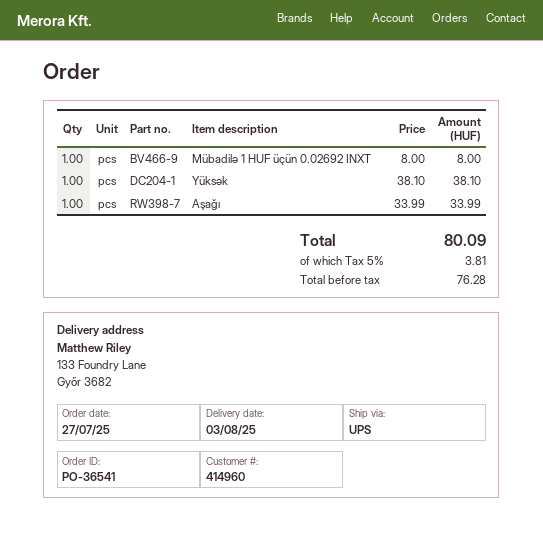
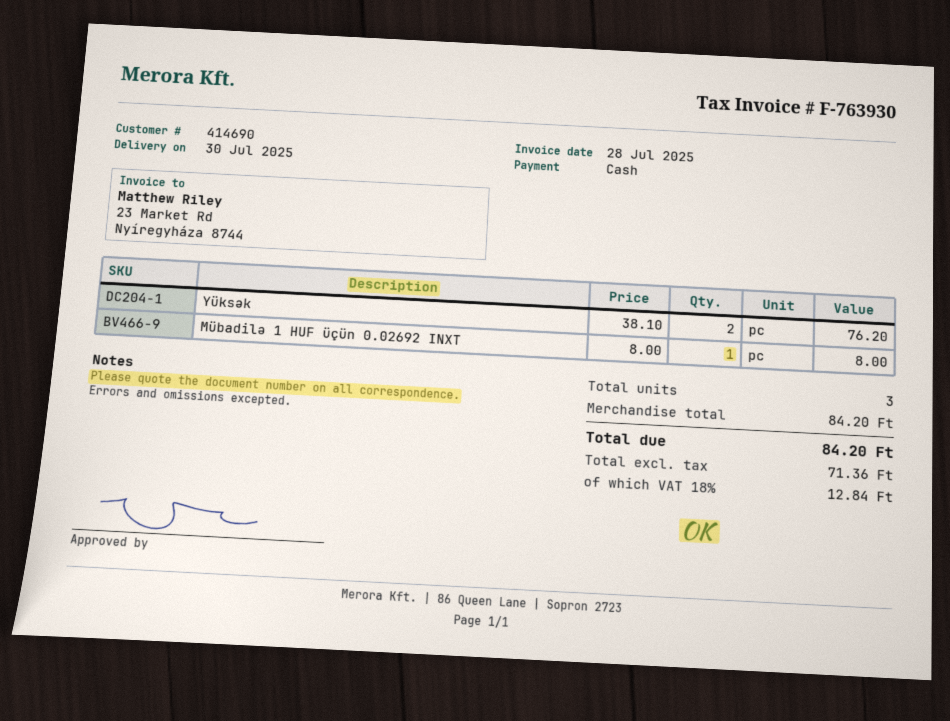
delivery date: 2025-08-03 -> 2025-07-30
customer number: 414960 -> 414690
Yüksək: 1 x 38.10 = 38.10 -> 2 x 38.10 = 76.20
Aşağı: 1 x 33.99 = 33.99 -> none
net: 76.28 -> 71.36
tax: 5% = 3.81 -> 18% = 12.84
total: 80.09 -> 84.20

